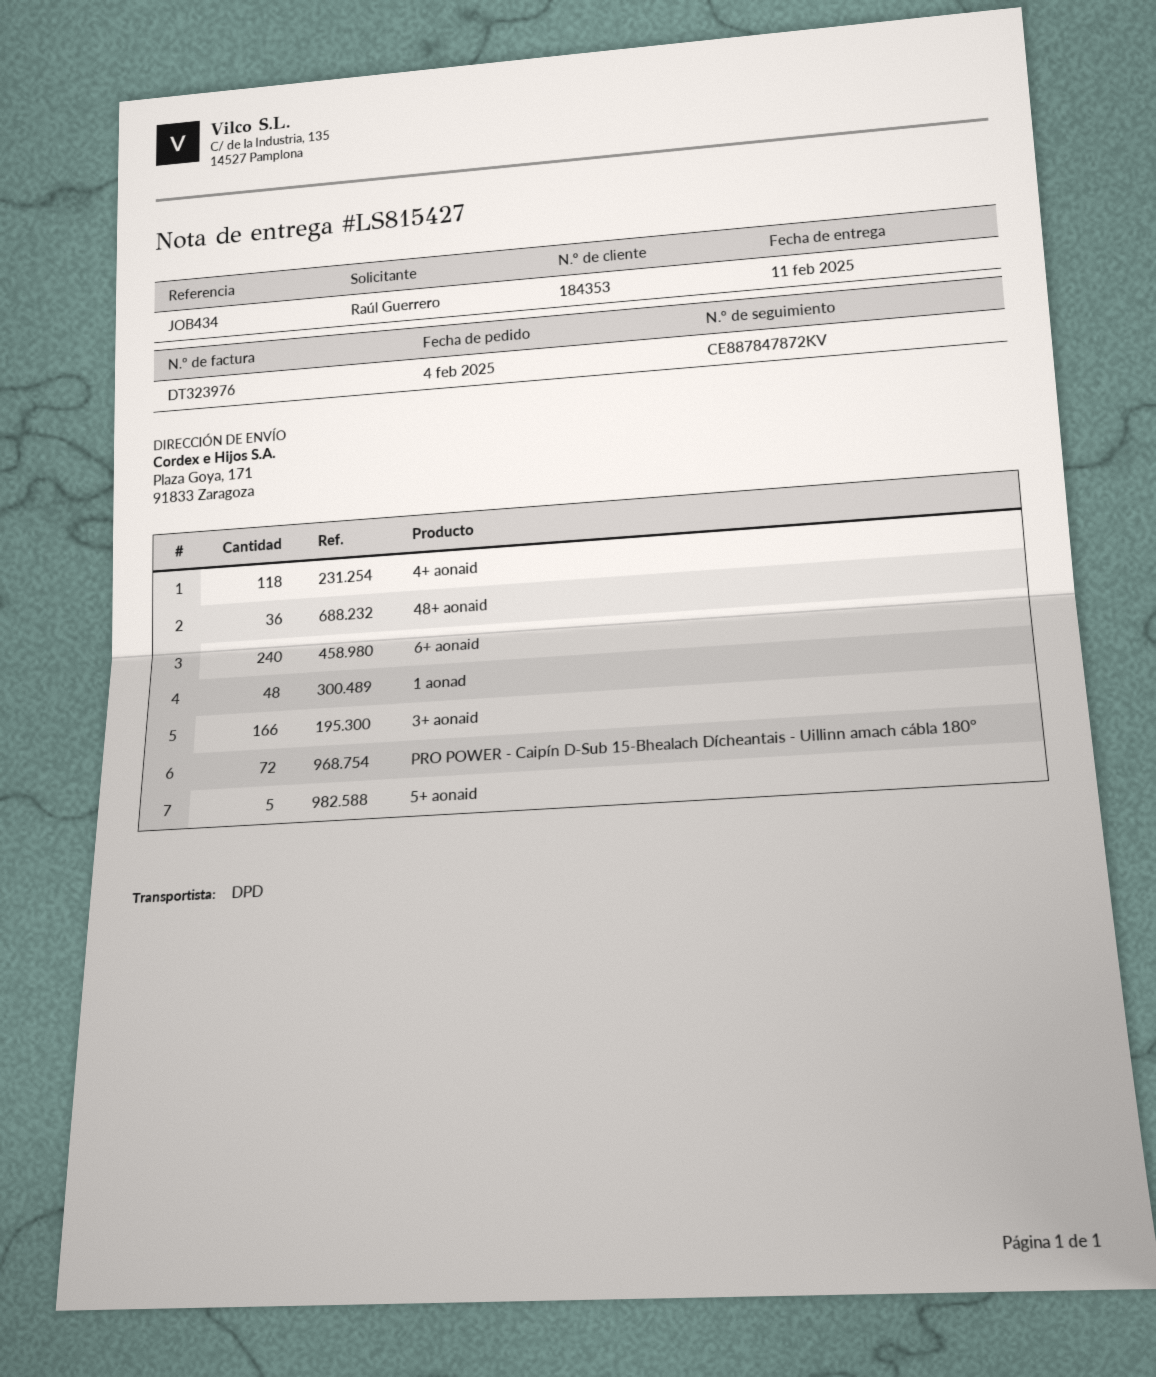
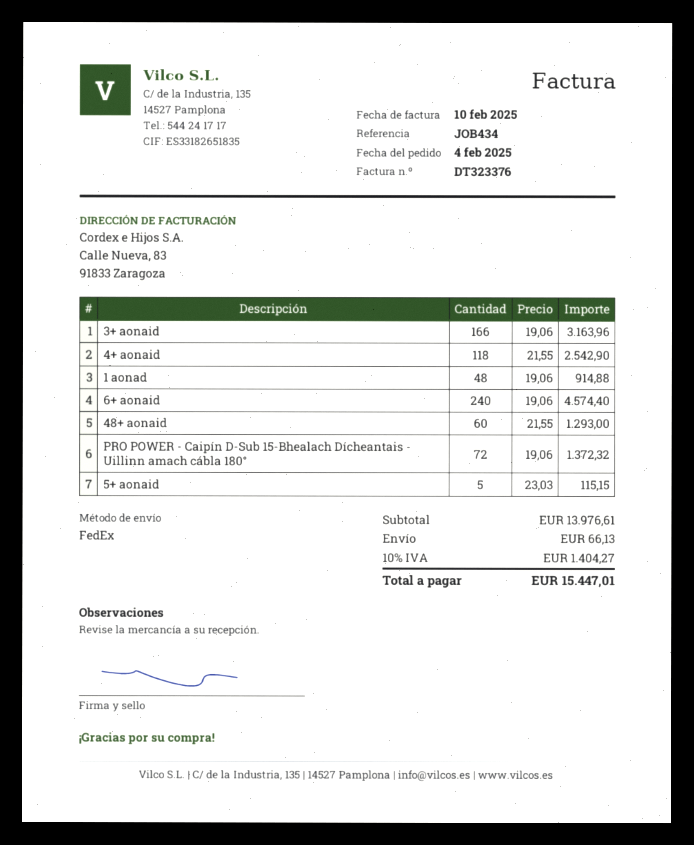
invoice number: DT323976 -> DT323376
shipping method: DPD -> FedEx
48+ aonaid: 36 -> 60

